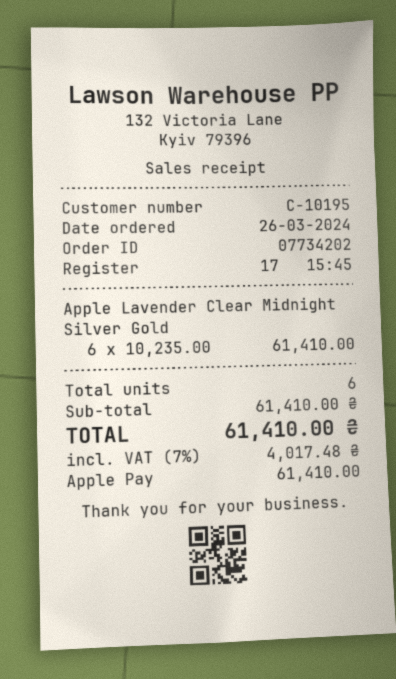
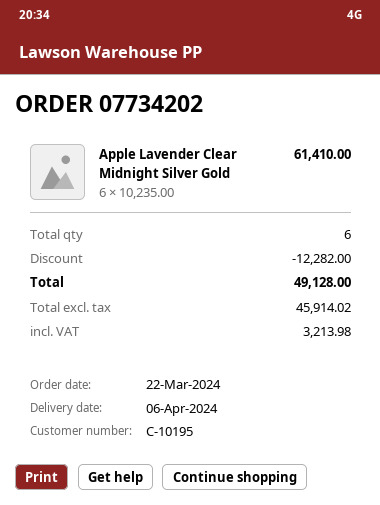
order date: 2024-03-26 -> 2024-03-22
discount: none -> 12282.00
tax: 4017.48 -> 3213.98
total: 61410.00 -> 49128.00

